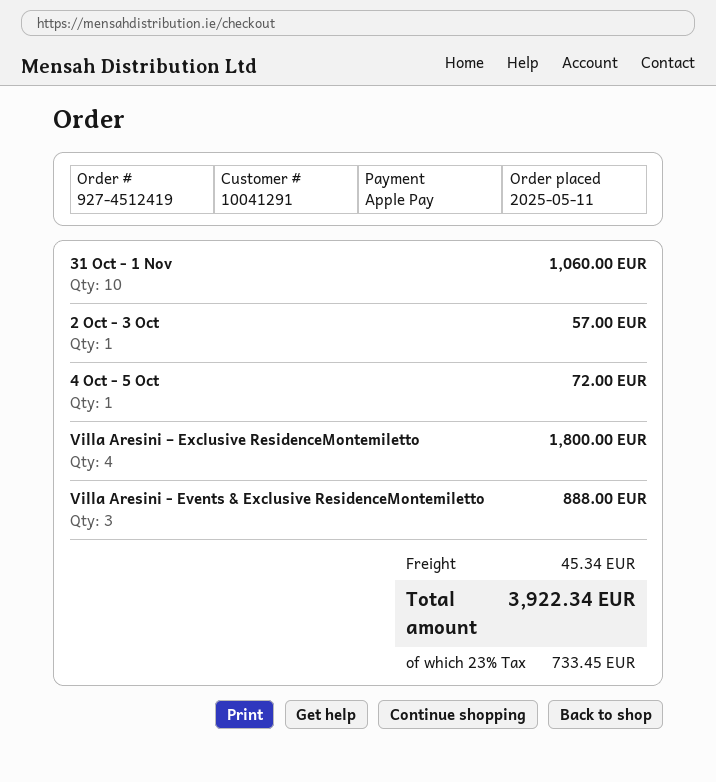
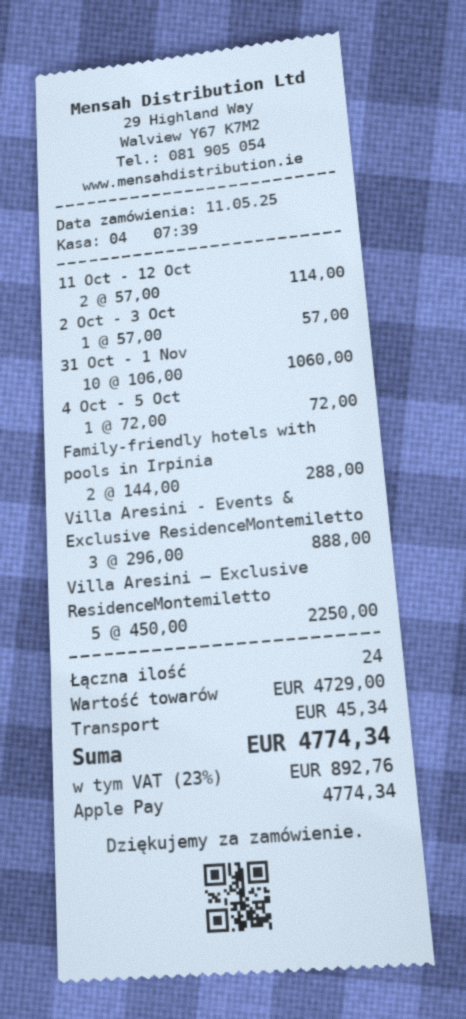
Villa Aresini – Exclusive ResidenceMontemiletto: 4 for 1800.00 -> 5 for 2250.00
11 Oct - 12 Oct: none -> 2 for 114.00
Family-friendly hotels with pools in Irpinia: none -> 2 for 288.00
tax: 23% = 733.45 -> 23% = 892.76
total: 3922.34 -> 4774.34

